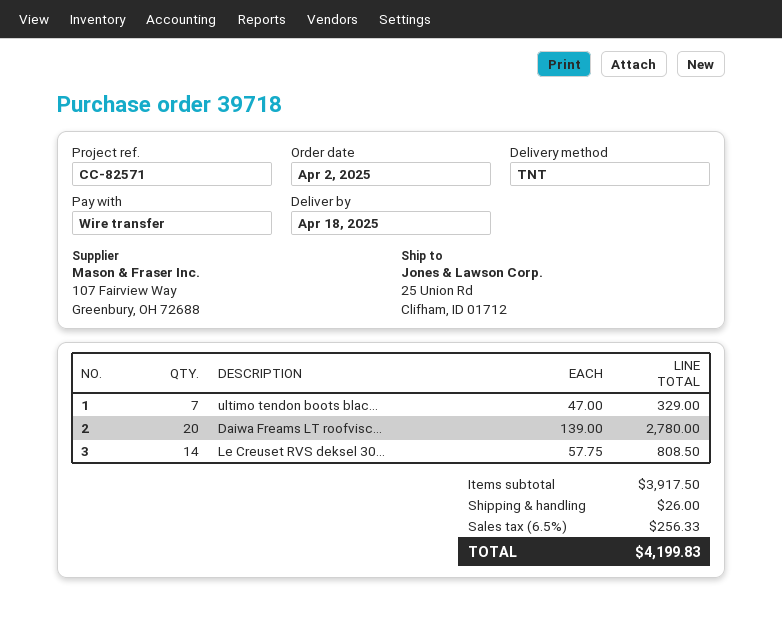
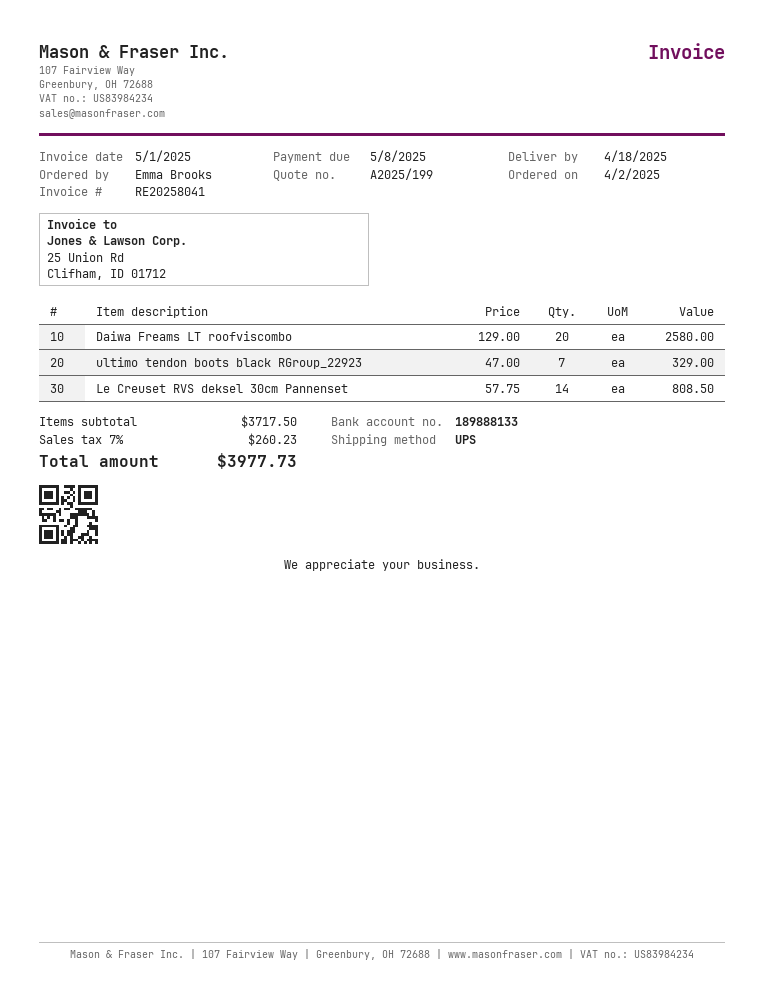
shipping method: TNT -> UPS
Daiwa Freams LT roofvisc...: 20 x 139.00 = 2780.00 -> 20 x 129.00 = 2580.00
subtotal: 3917.50 -> 3717.50
shipping: 26.00 -> none
tax: 6.5% = 256.33 -> 7% = 260.23
total: 4199.83 -> 3977.73

